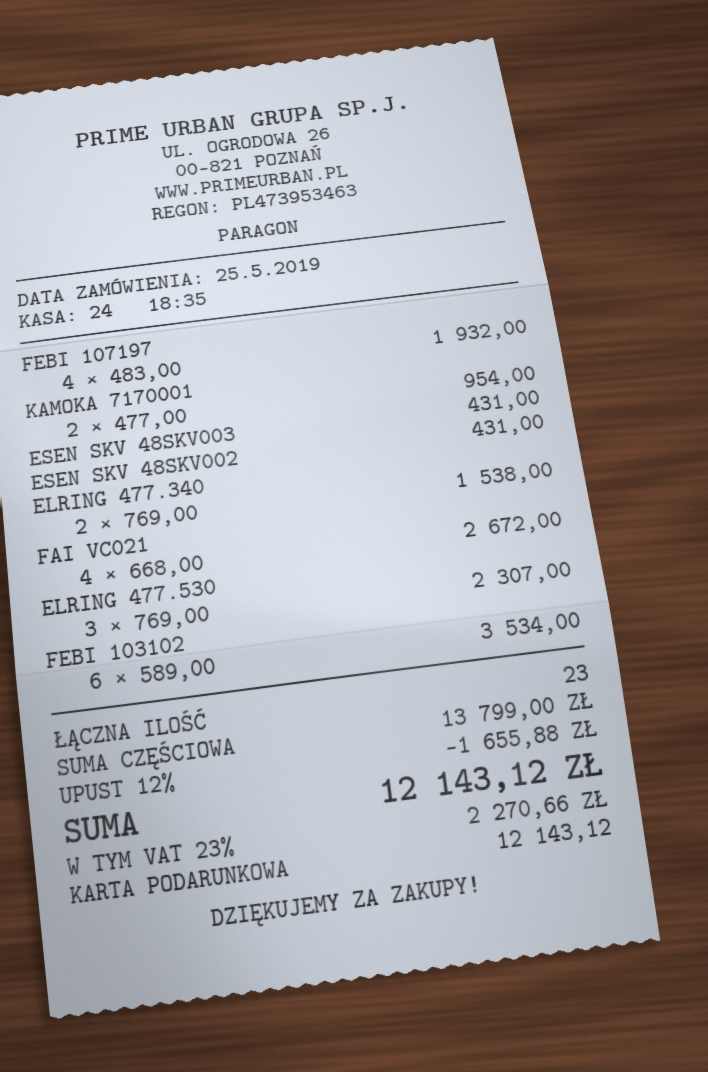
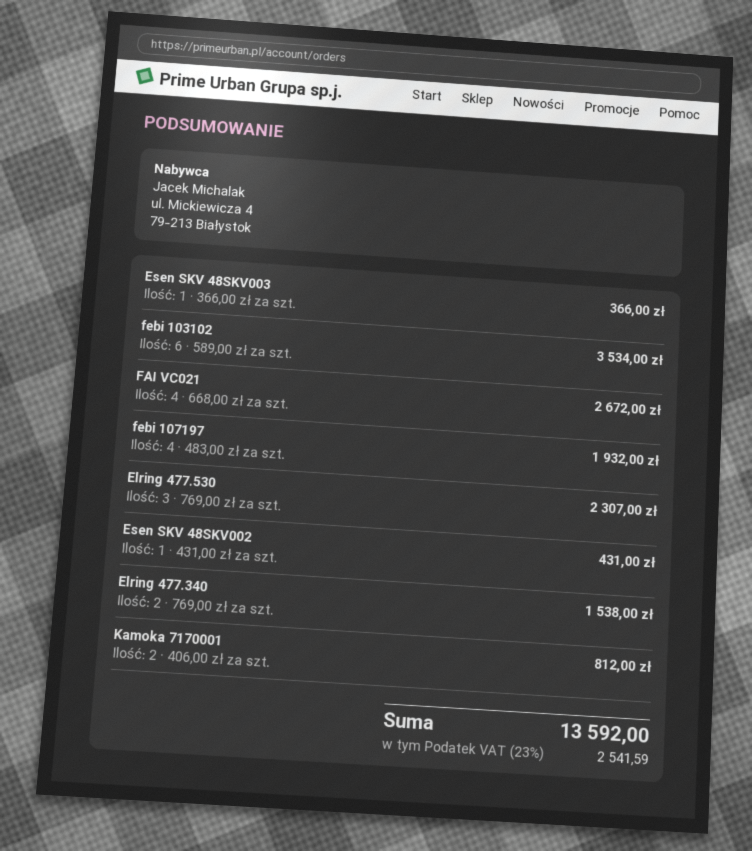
KAMOKA 7170001: 2 x 477.00 = 954.00 -> 2 x 406.00 = 812.00
ESEN SKV 48SKV003: 1 x 431.00 = 431.00 -> 1 x 366.00 = 366.00
discount: 12% = 1655.88 -> none
tax: 23% = 2270.66 -> 23% = 2541.59
total: 12143.12 -> 13592.00

